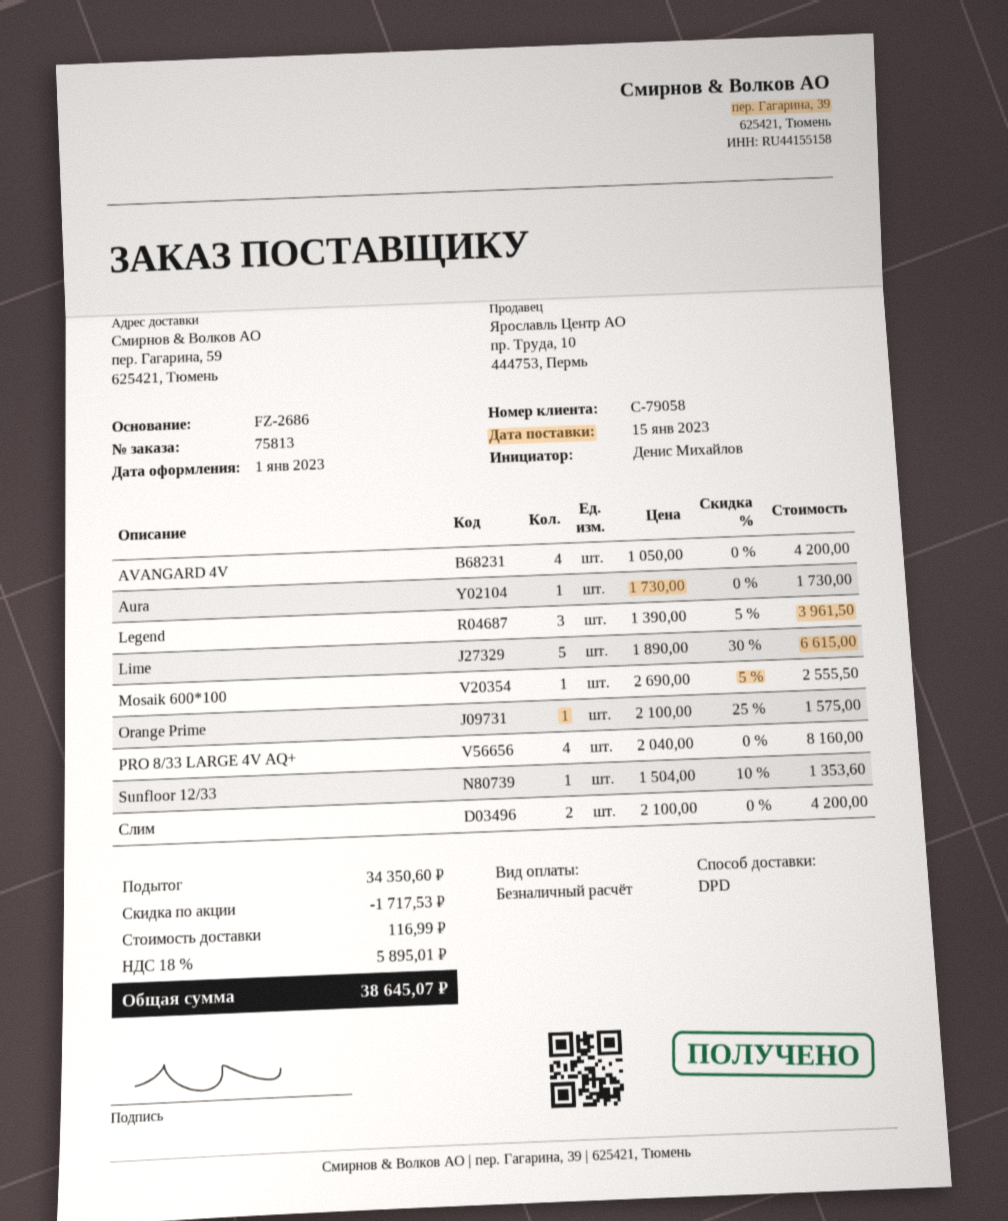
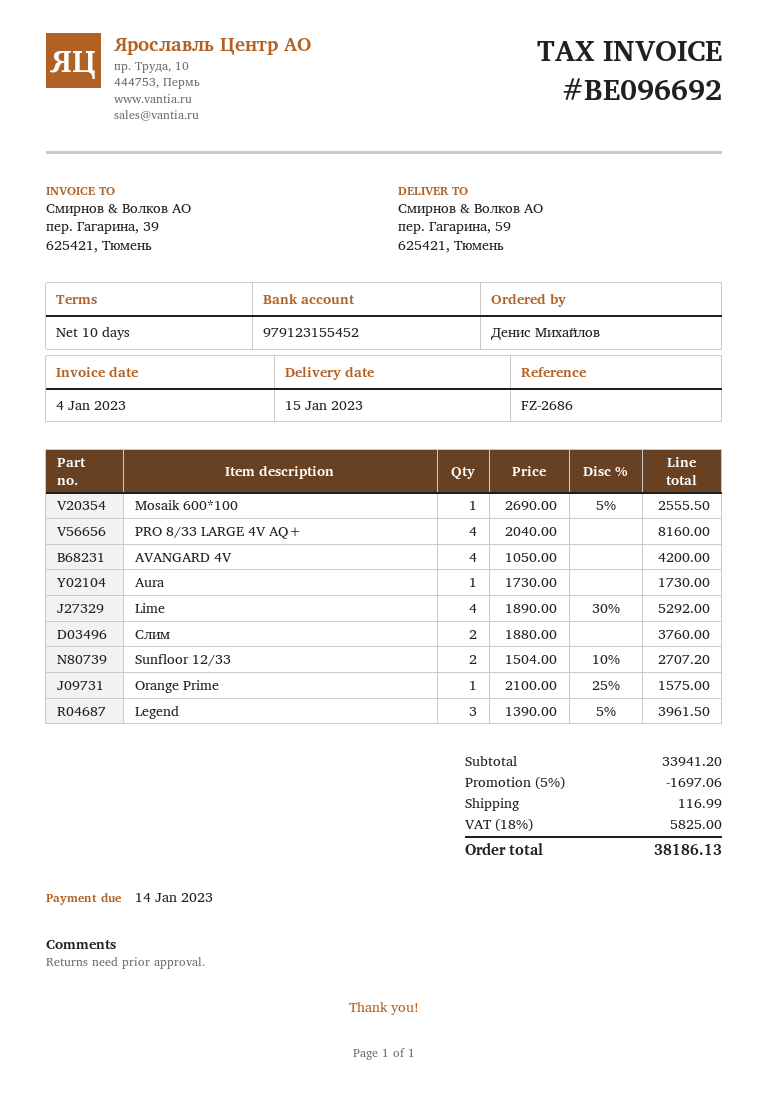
Lime: 5 x 1890.00 - 30% = 6615.00 -> 4 x 1890.00 - 30% = 5292.00
Sunfloor 12/33: 1 x 1504.00 - 10% = 1353.60 -> 2 x 1504.00 - 10% = 2707.20
Слим: 2 x 2100.00 = 4200.00 -> 2 x 1880.00 = 3760.00
subtotal: 34350.60 -> 33941.20
discount: 1717.53 -> 1697.06
tax: 18% = 5895.01 -> 18% = 5825.00
total: 38645.07 -> 38186.13

